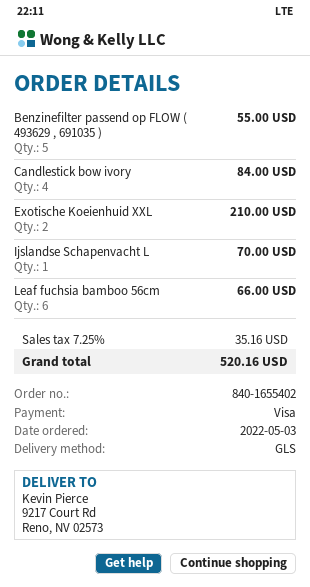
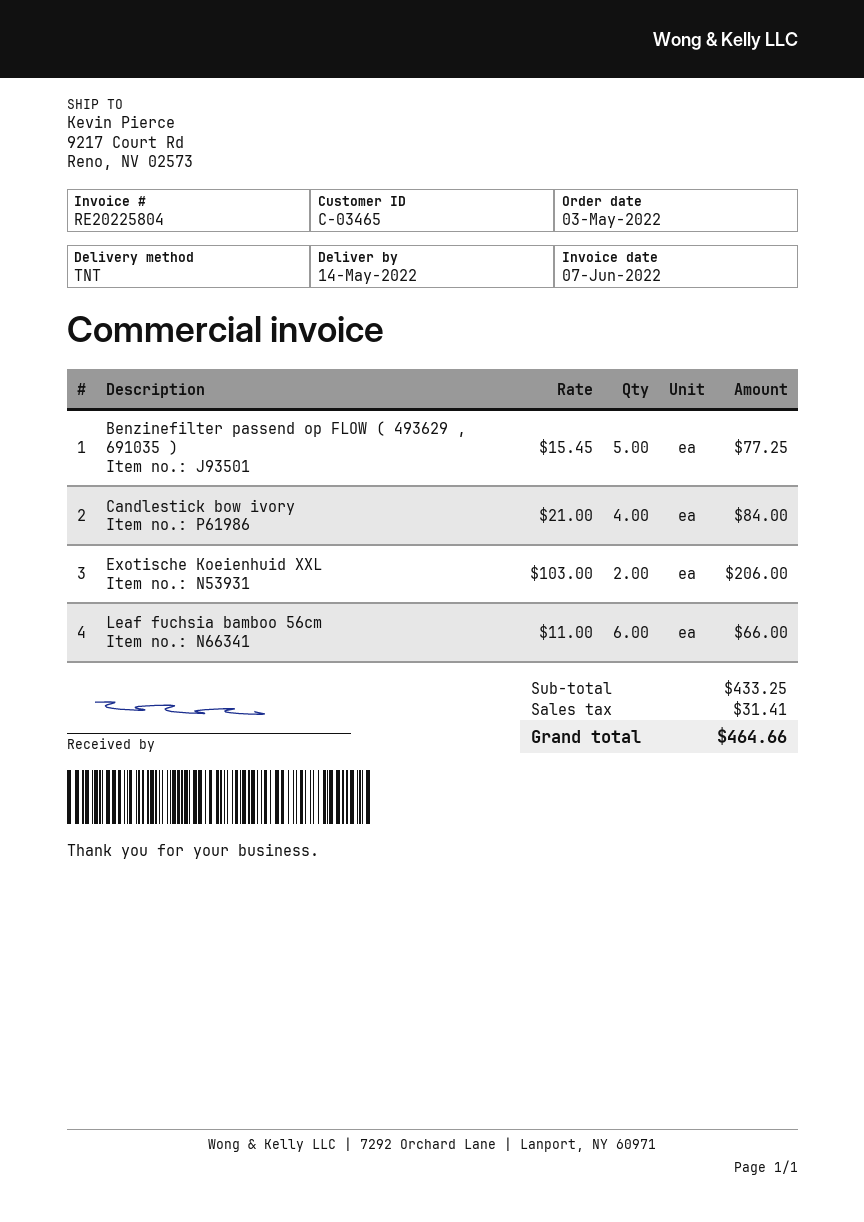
shipping method: GLS -> TNT
Benzinefilter passend op FLOW ( 493629 , 691035 ): 5 for 55.00 -> 5 for 77.25
Exotische Koeienhuid XXL: 2 for 210.00 -> 2 for 206.00
Ijslandse Schapenvacht L: 1 for 70.00 -> none
tax: 35.16 -> 31.41
total: 520.16 -> 464.66

